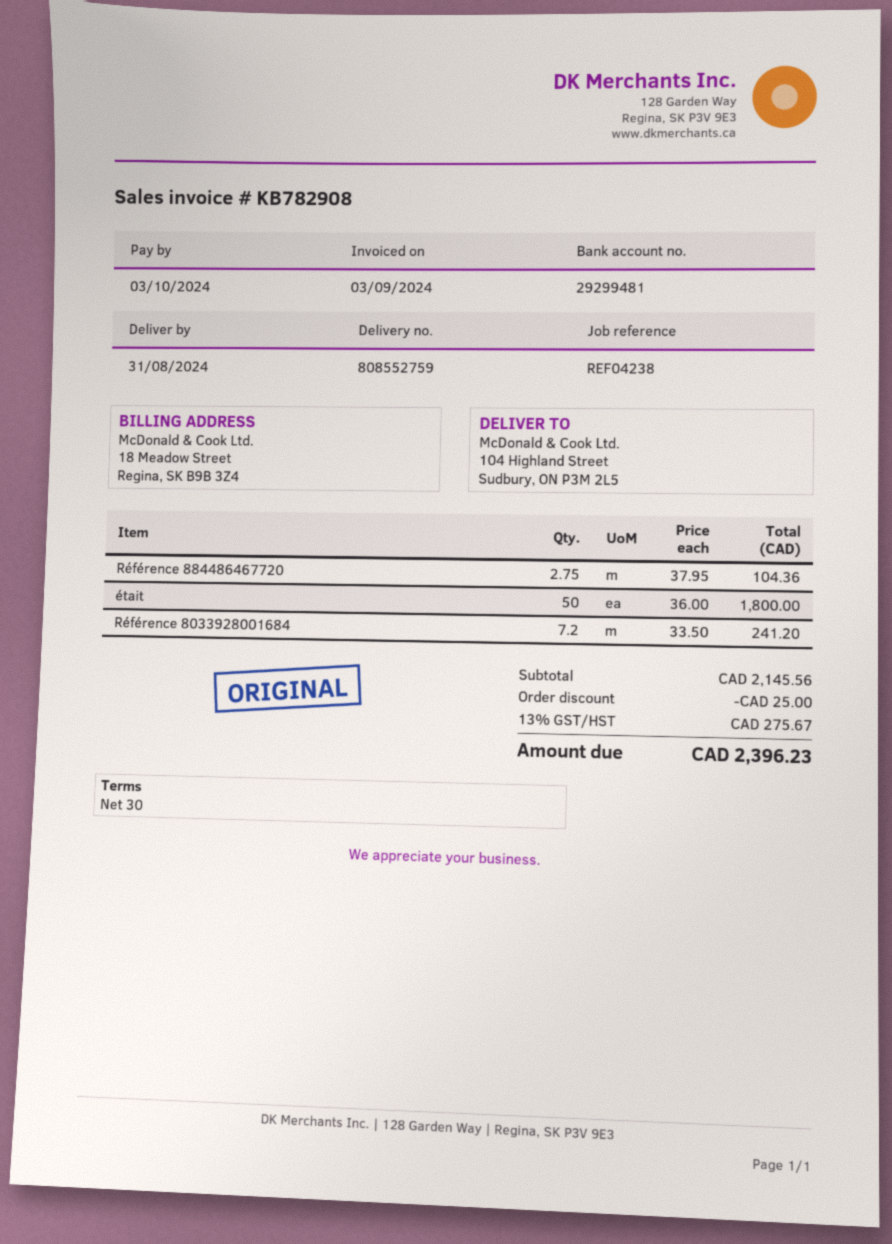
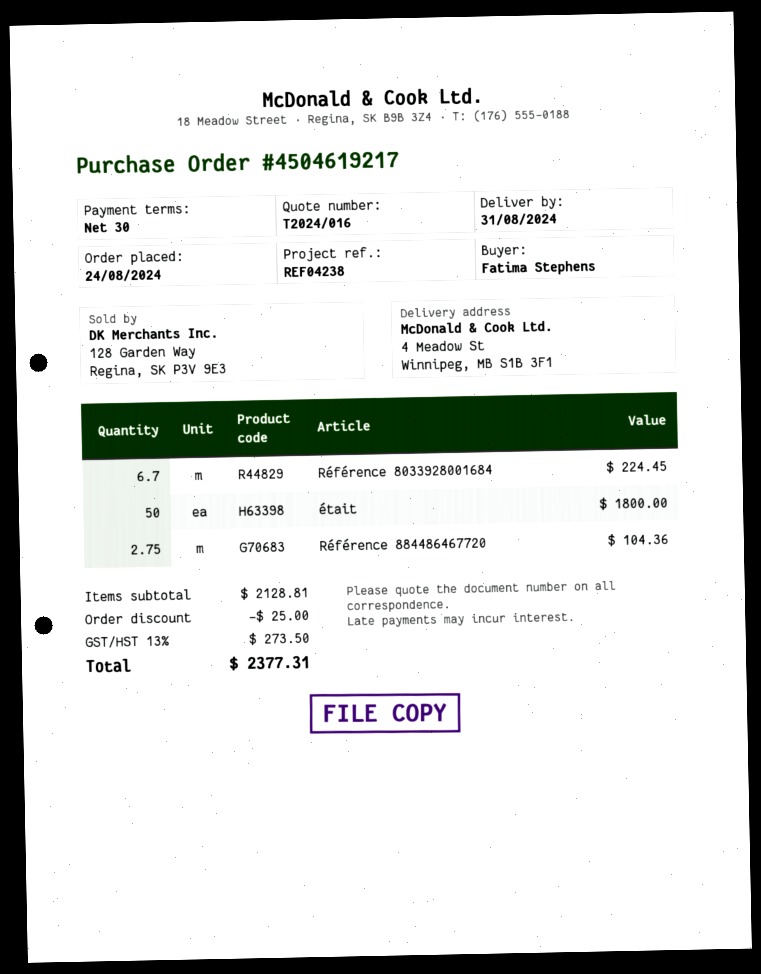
ship to: 104 Highland Street, Sudbury, ON P3M 2L5 -> 4 Meadow St, Winnipeg, MB S1B 3F1
Référence 8033928001684: 7.2 for 241.20 -> 6.7 for 224.45
subtotal: 2145.56 -> 2128.81
tax: 13% = 275.67 -> 13% = 273.50
total: 2396.23 -> 2377.31

